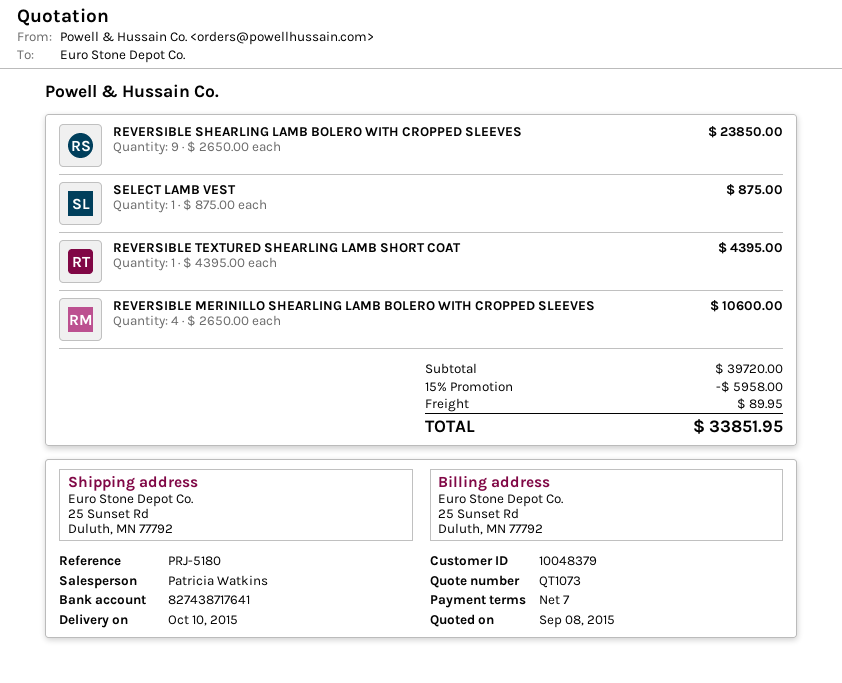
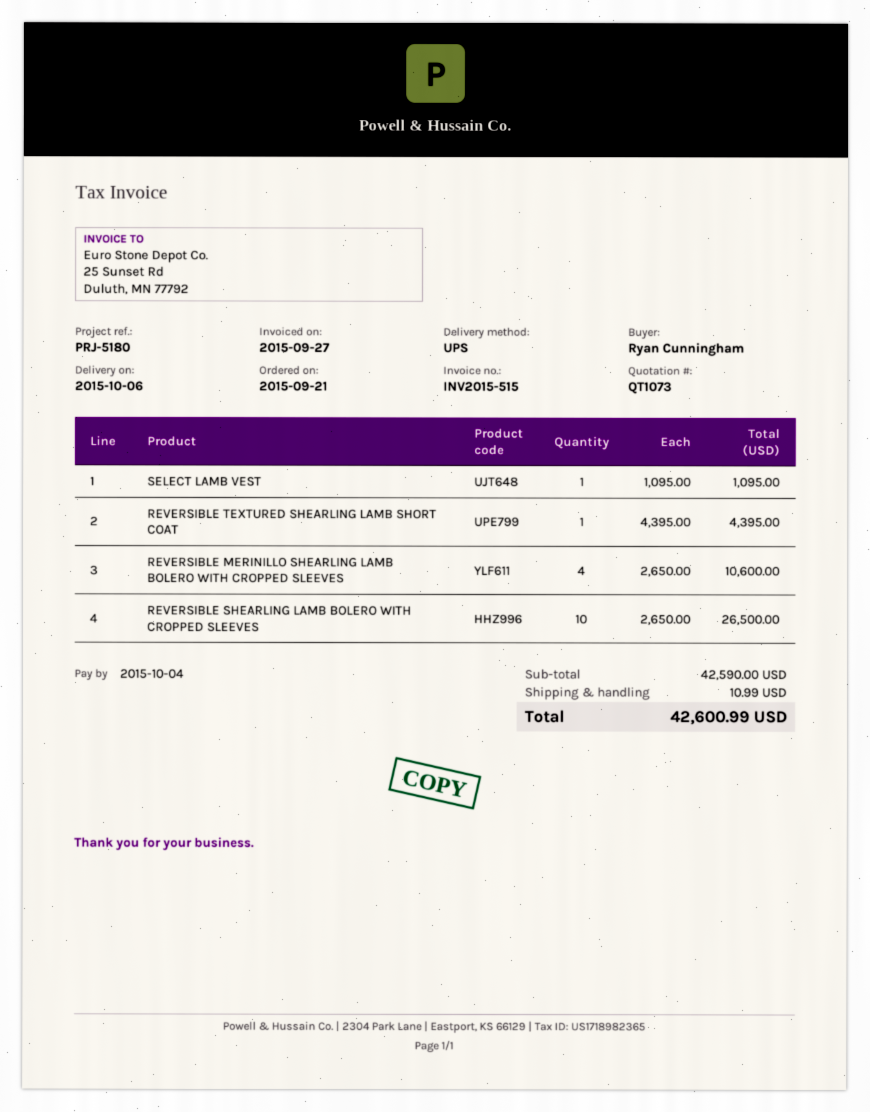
delivery date: 2015-10-10 -> 2015-10-06
REVERSIBLE SHEARLING LAMB BOLERO WITH CROPPED SLEEVES: 9 x 2650.00 = 23850.00 -> 10 x 2650.00 = 26500.00
SELECT LAMB VEST: 1 x 875.00 = 875.00 -> 1 x 1095.00 = 1095.00
subtotal: 39720.00 -> 42590.00
discount: 15% = 5958.00 -> none
shipping: 89.95 -> 10.99
total: 33851.95 -> 42600.99

